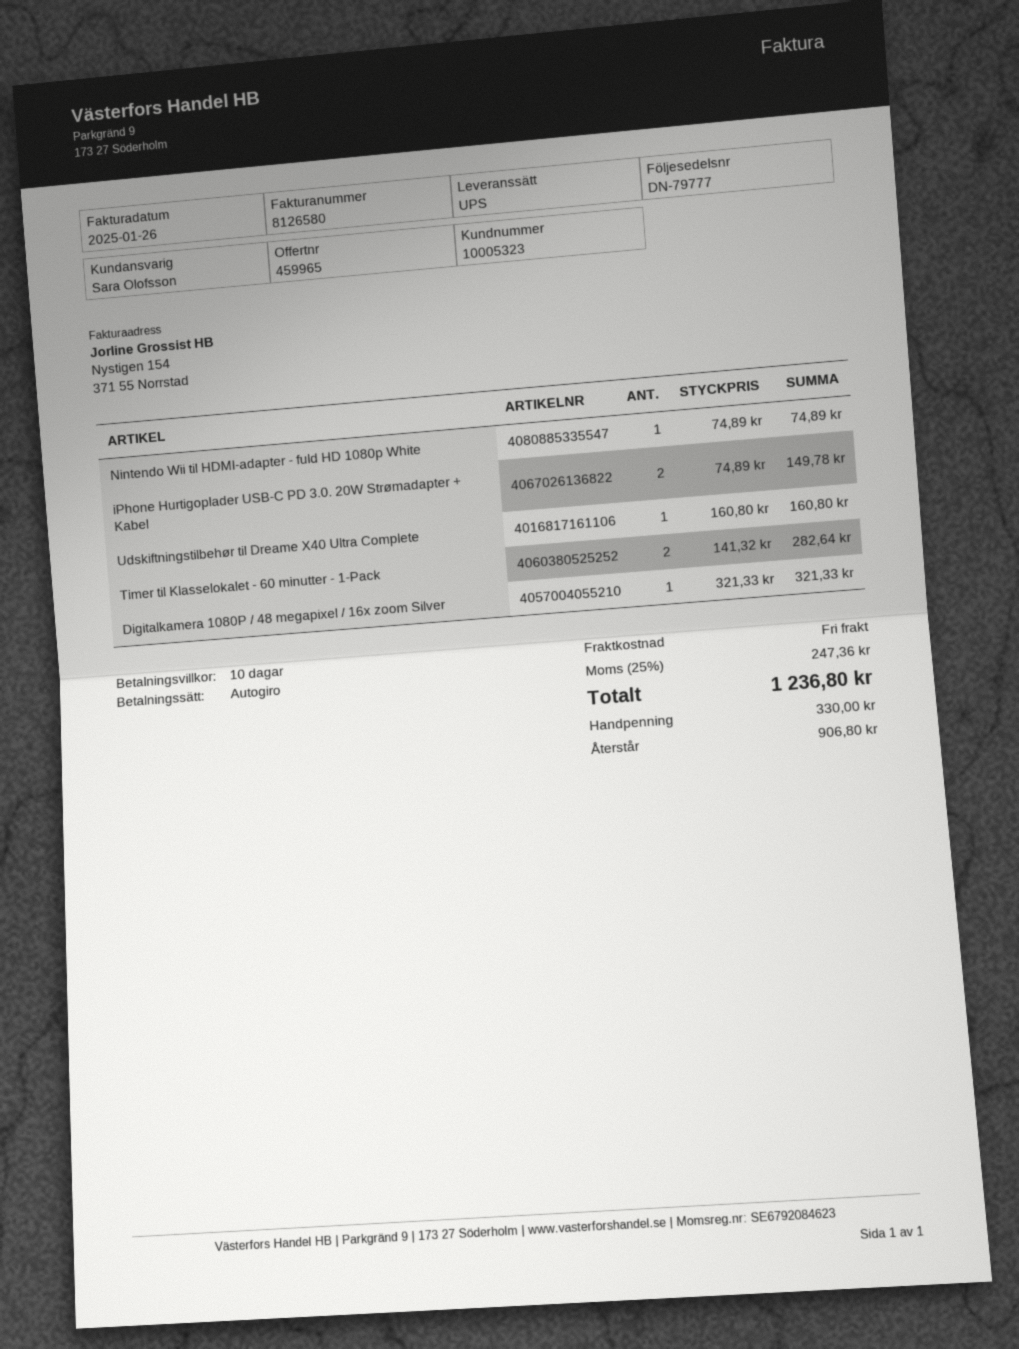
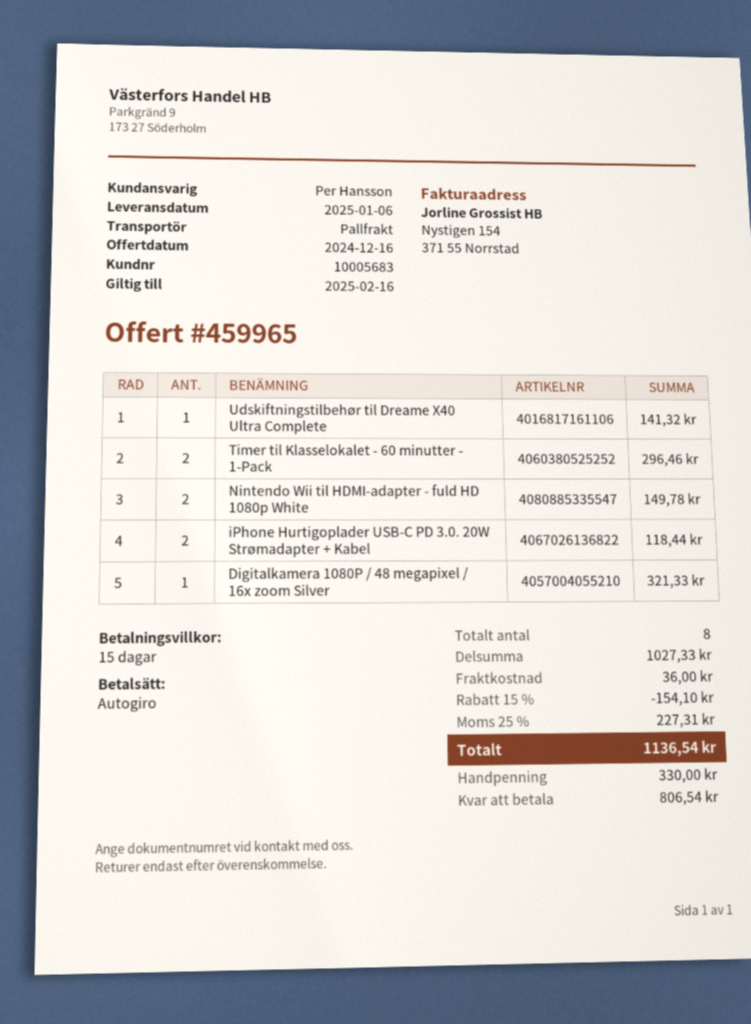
payment terms: 10 days -> 15 days
customer number: 10005323 -> 10005683
sales rep: Sara Olofsson -> Per Hansson
shipping method: UPS -> pallet freight
Nintendo Wii til HDMI-adapter - fuld HD 1080p White: 1 for 74.89 -> 2 for 149.78
iPhone Hurtigoplader USB-C PD 3.0. 20W Strømadapter + Kabel: 2 for 149.78 -> 2 for 118.44
Udskiftningstilbehør til Dreame X40 Ultra Complete: 1 for 160.80 -> 1 for 141.32
Timer til Klasselokalet - 60 minutter - 1-Pack: 2 for 282.64 -> 2 for 296.46
discount: none -> 15% = 154.10
shipping: 0.00 -> 36.00
tax: 25% = 247.36 -> 25% = 227.31
total: 1236.80 -> 1136.54
balance: 906.80 -> 806.54

